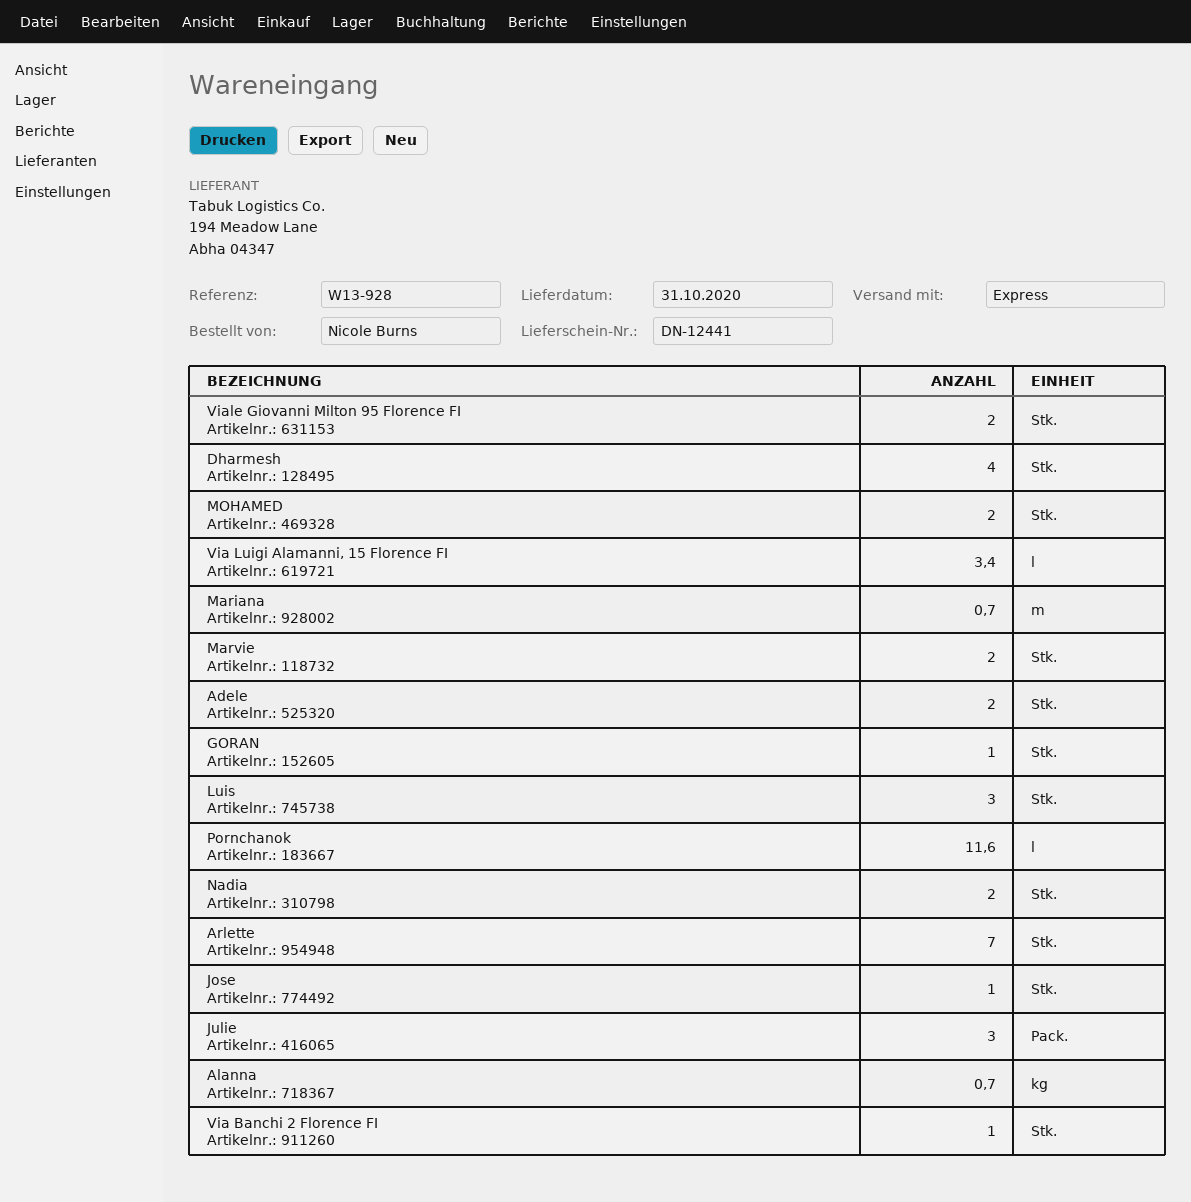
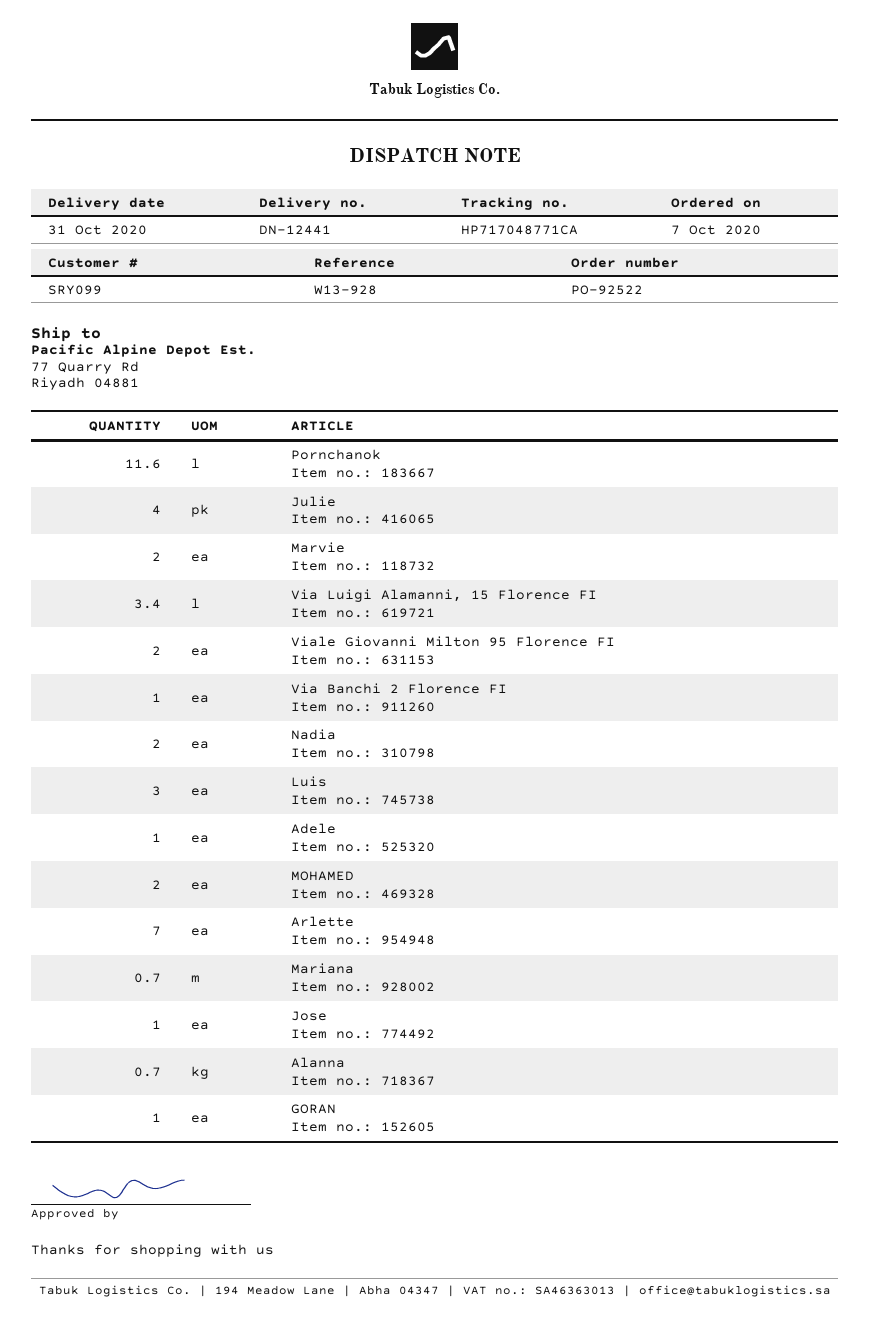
Dharmesh: 4 -> none
Adele: 2 -> 1
Julie: 3 -> 4

